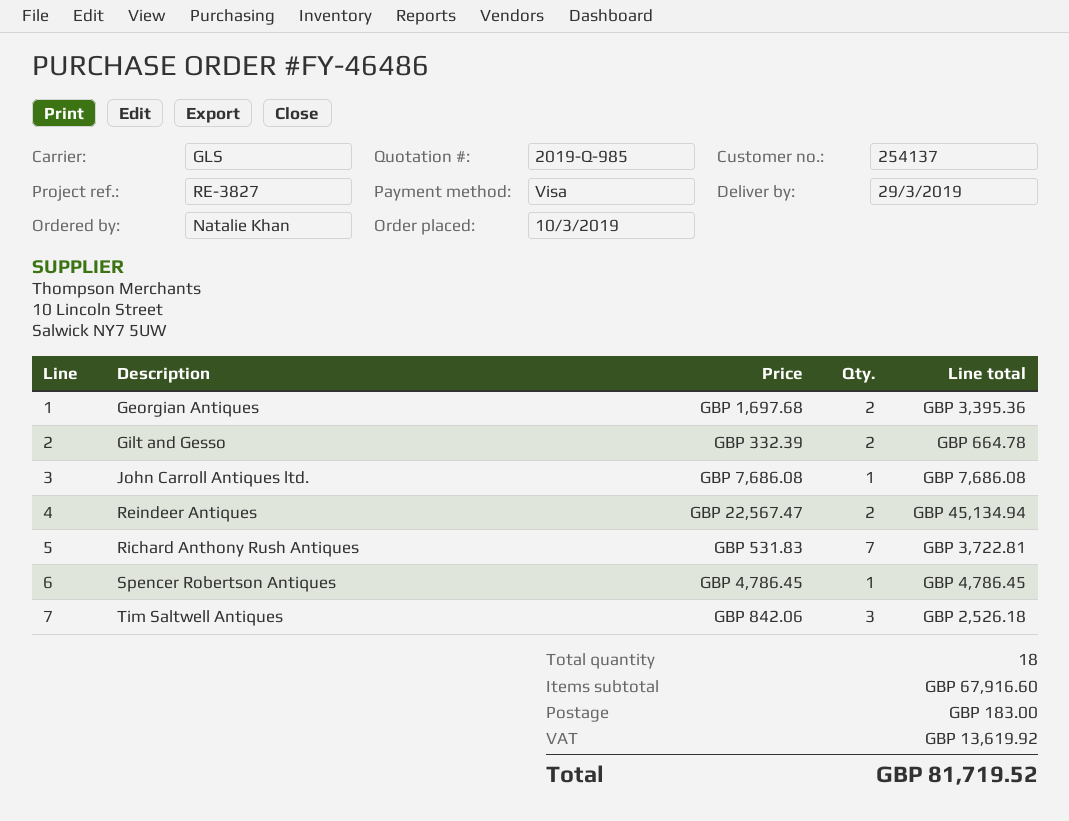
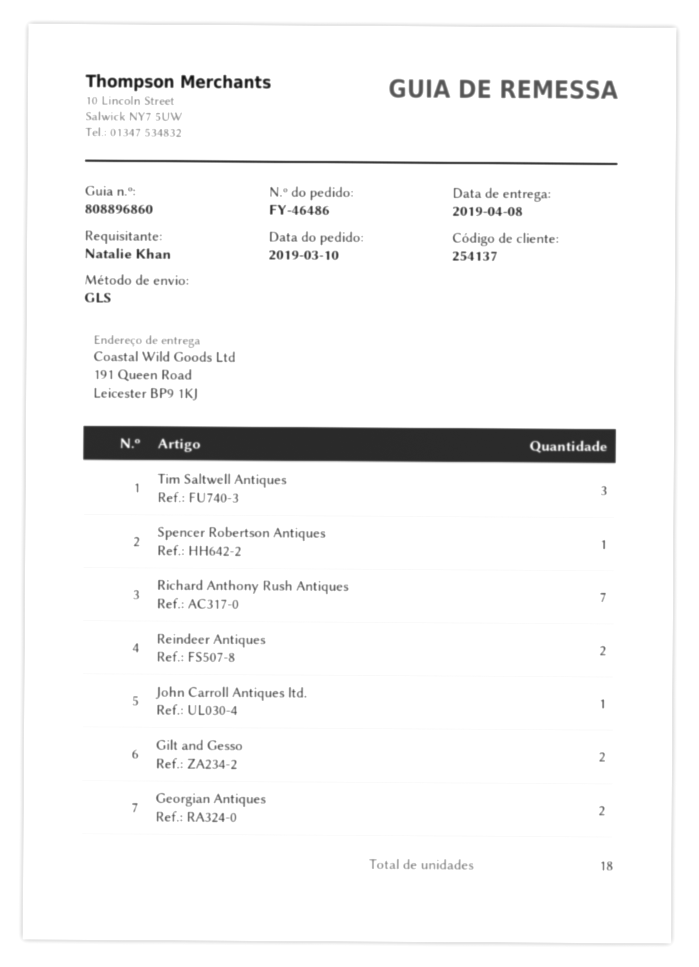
delivery date: 2019-03-29 -> 2019-04-08

